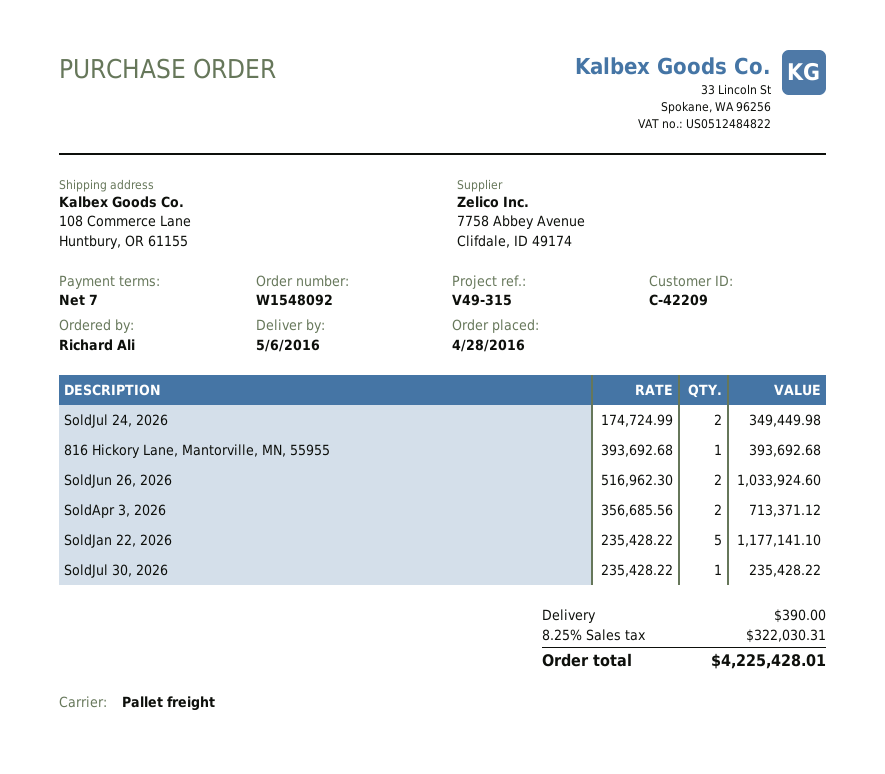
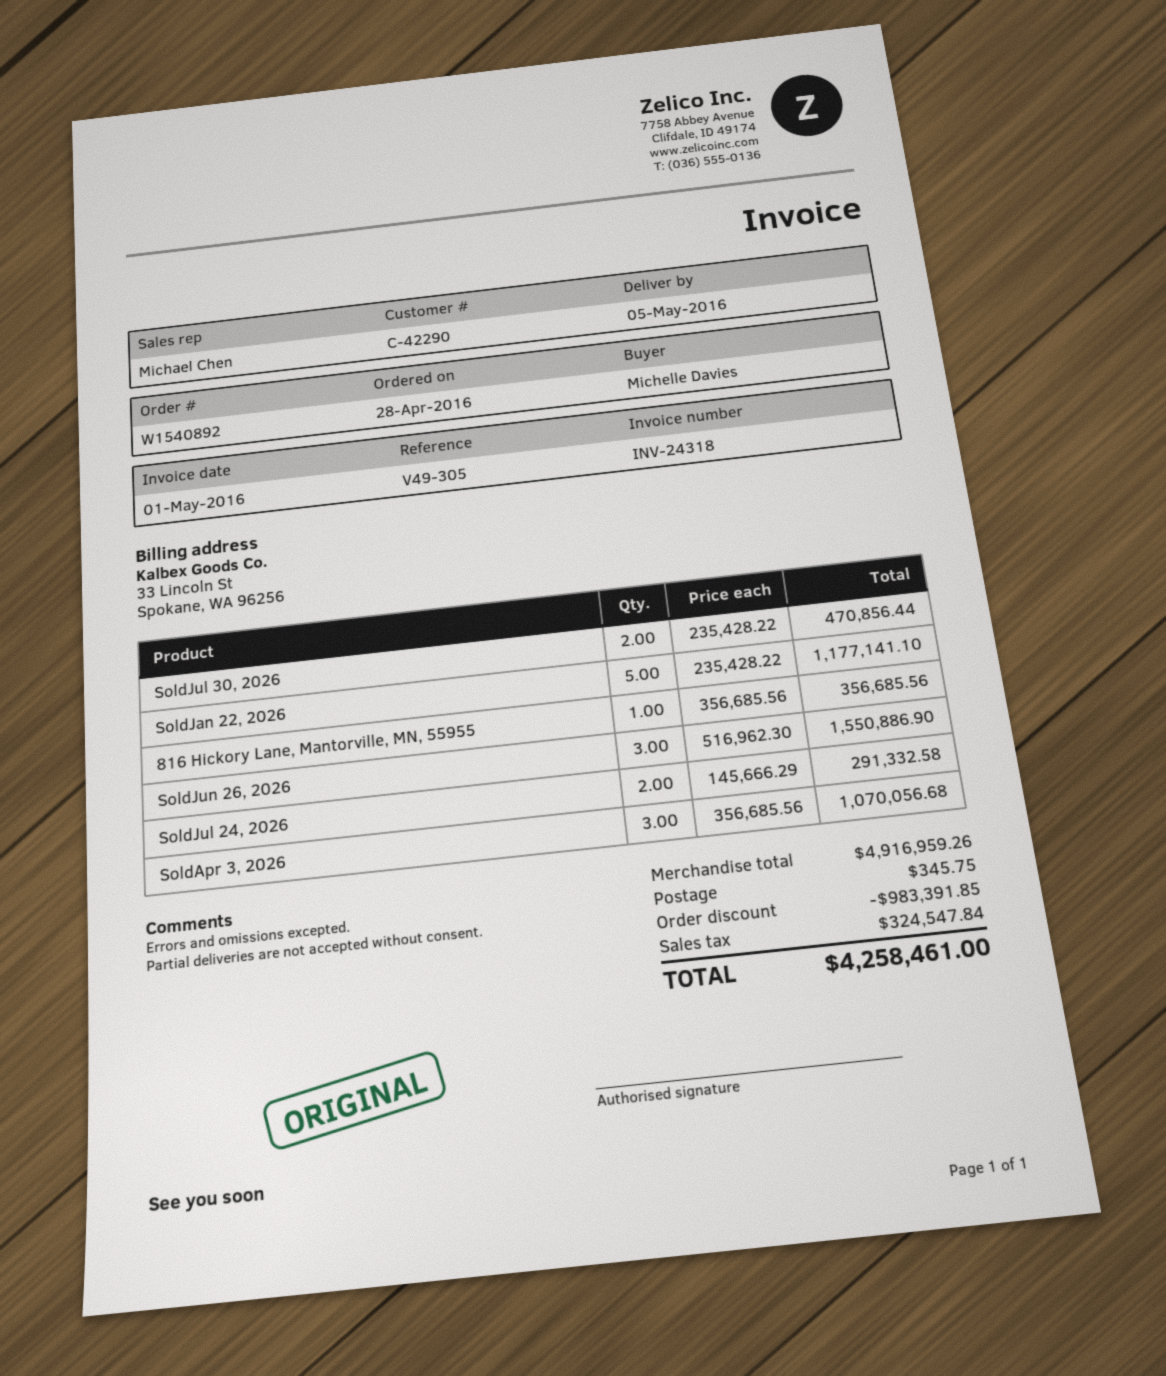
order number: W1548092 -> W1540892
delivery date: 2016-05-06 -> 2016-05-05
customer number: C-42209 -> C-42290
reference: V49-315 -> V49-305
ordered by: Richard Ali -> Michelle Davies
SoldJul 24, 2026: 2 x 174724.99 = 349449.98 -> 2 x 145666.29 = 291332.58
816 Hickory Lane, Mantorville, MN, 55955: 1 x 393692.68 = 393692.68 -> 1 x 356685.56 = 356685.56
SoldJun 26, 2026: 2 x 516962.30 = 1033924.60 -> 3 x 516962.30 = 1550886.90
SoldApr 3, 2026: 2 x 356685.56 = 713371.12 -> 3 x 356685.56 = 1070056.68
SoldJul 30, 2026: 1 x 235428.22 = 235428.22 -> 2 x 235428.22 = 470856.44
discount: none -> 983391.85
shipping: 390.00 -> 345.75
tax: 322030.31 -> 324547.84
total: 4225428.01 -> 4258461.00

